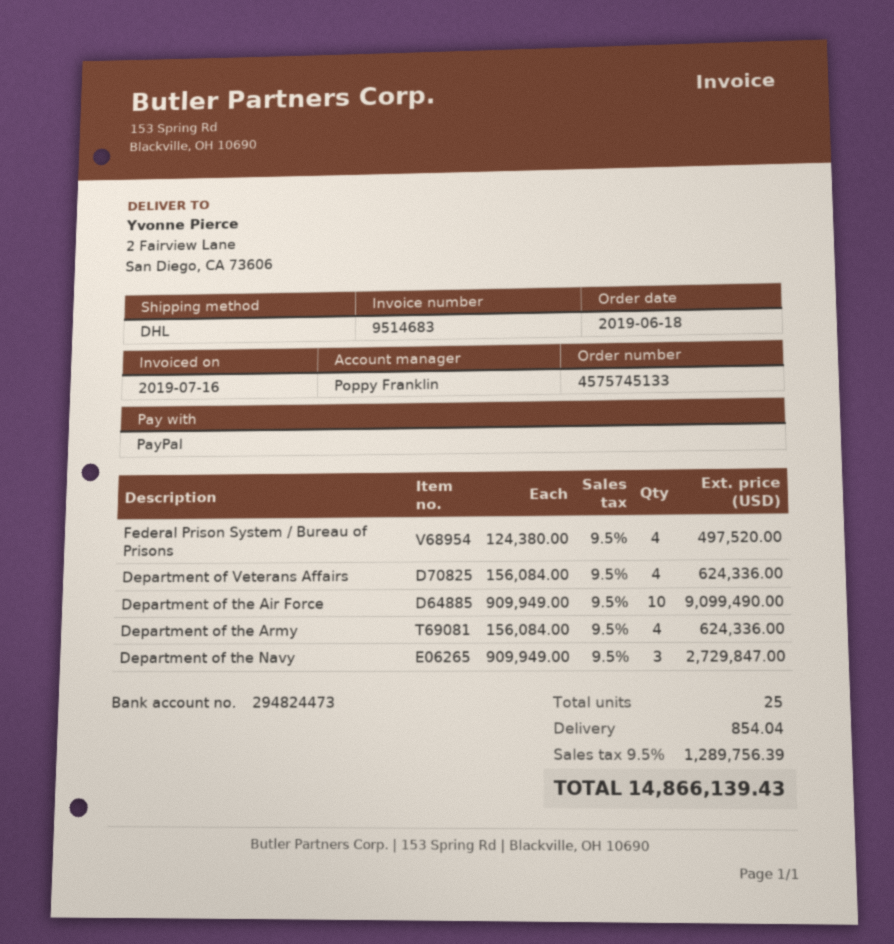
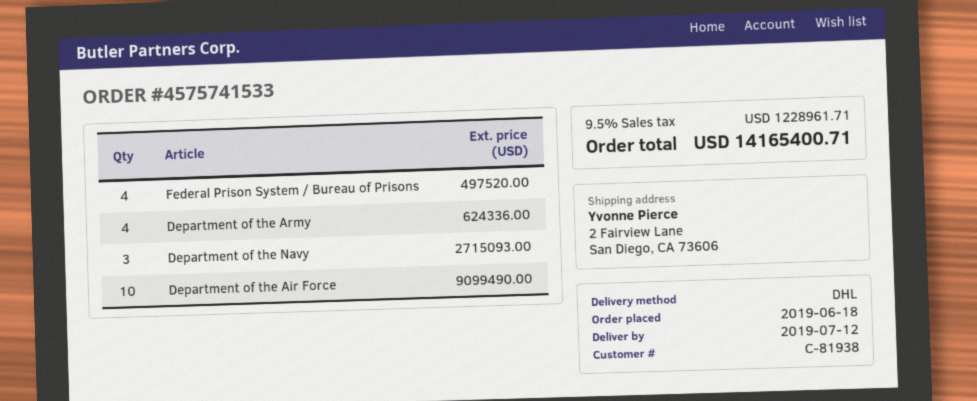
order number: 4575745133 -> 4575741533
Department of Veterans Affairs: 4 for 624336.00 -> none
Department of the Navy: 3 for 2729847.00 -> 3 for 2715093.00
shipping: 854.04 -> none
tax: 9.5% = 1289756.39 -> 9.5% = 1228961.71
total: 14866139.43 -> 14165400.71

